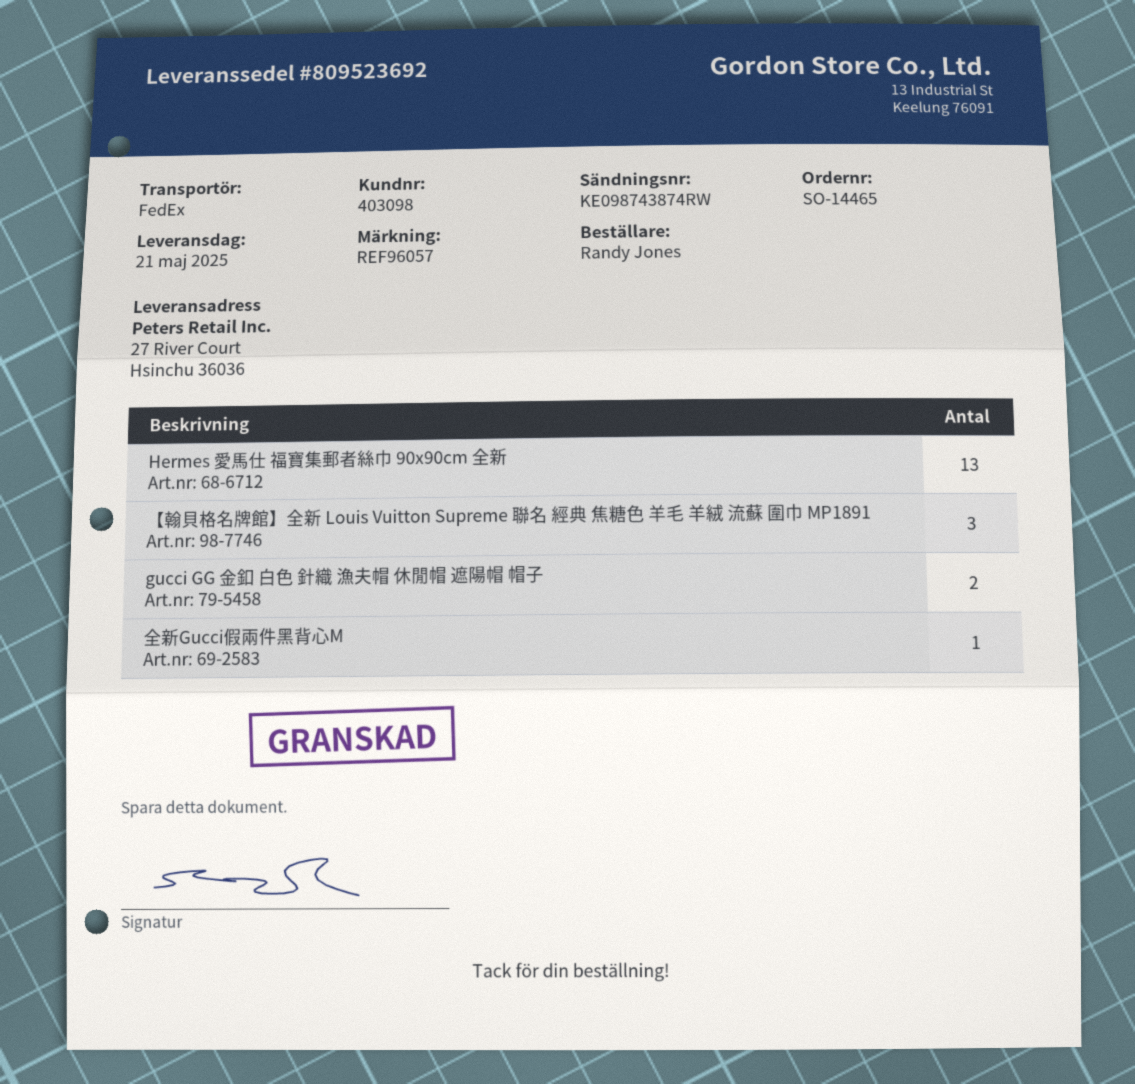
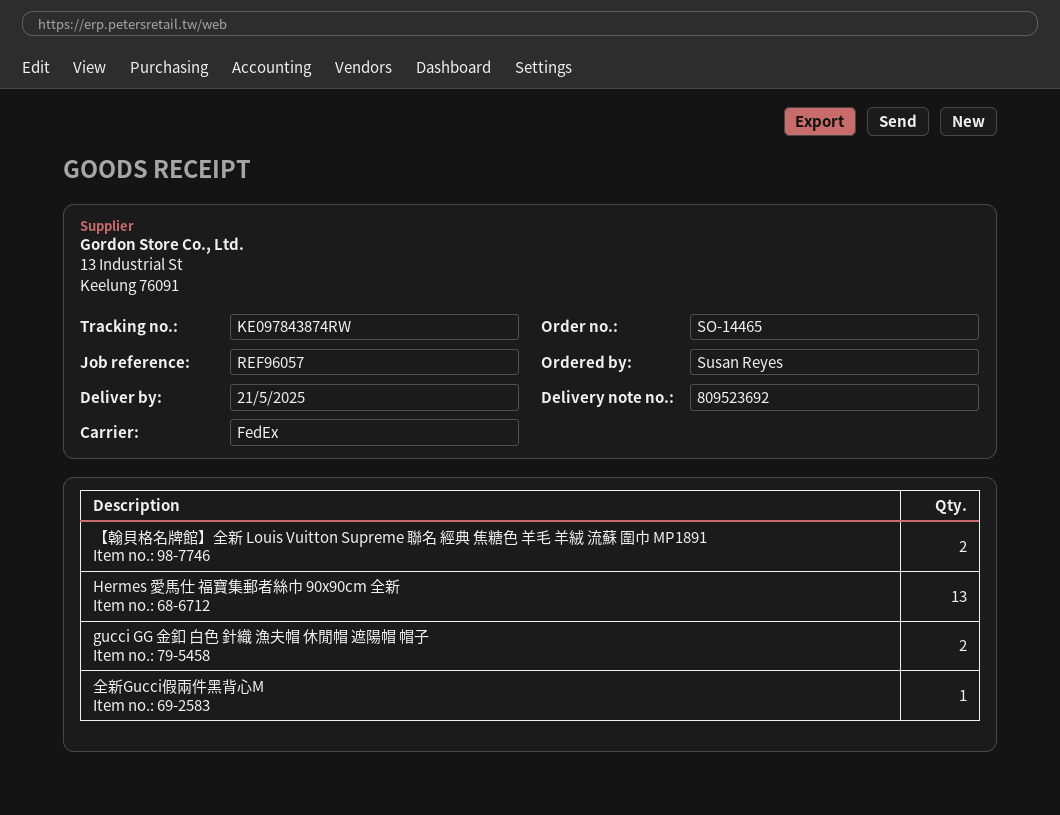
ordered by: Randy Jones -> Susan Reyes
tracking number: KE098743874RW -> KE097843874RW
【翰貝格名牌館】全新 Louis Vuitton Supreme 聯名 經典 焦糖色 羊毛 羊絨 流蘇 圍巾 MP1891: 3 -> 2

